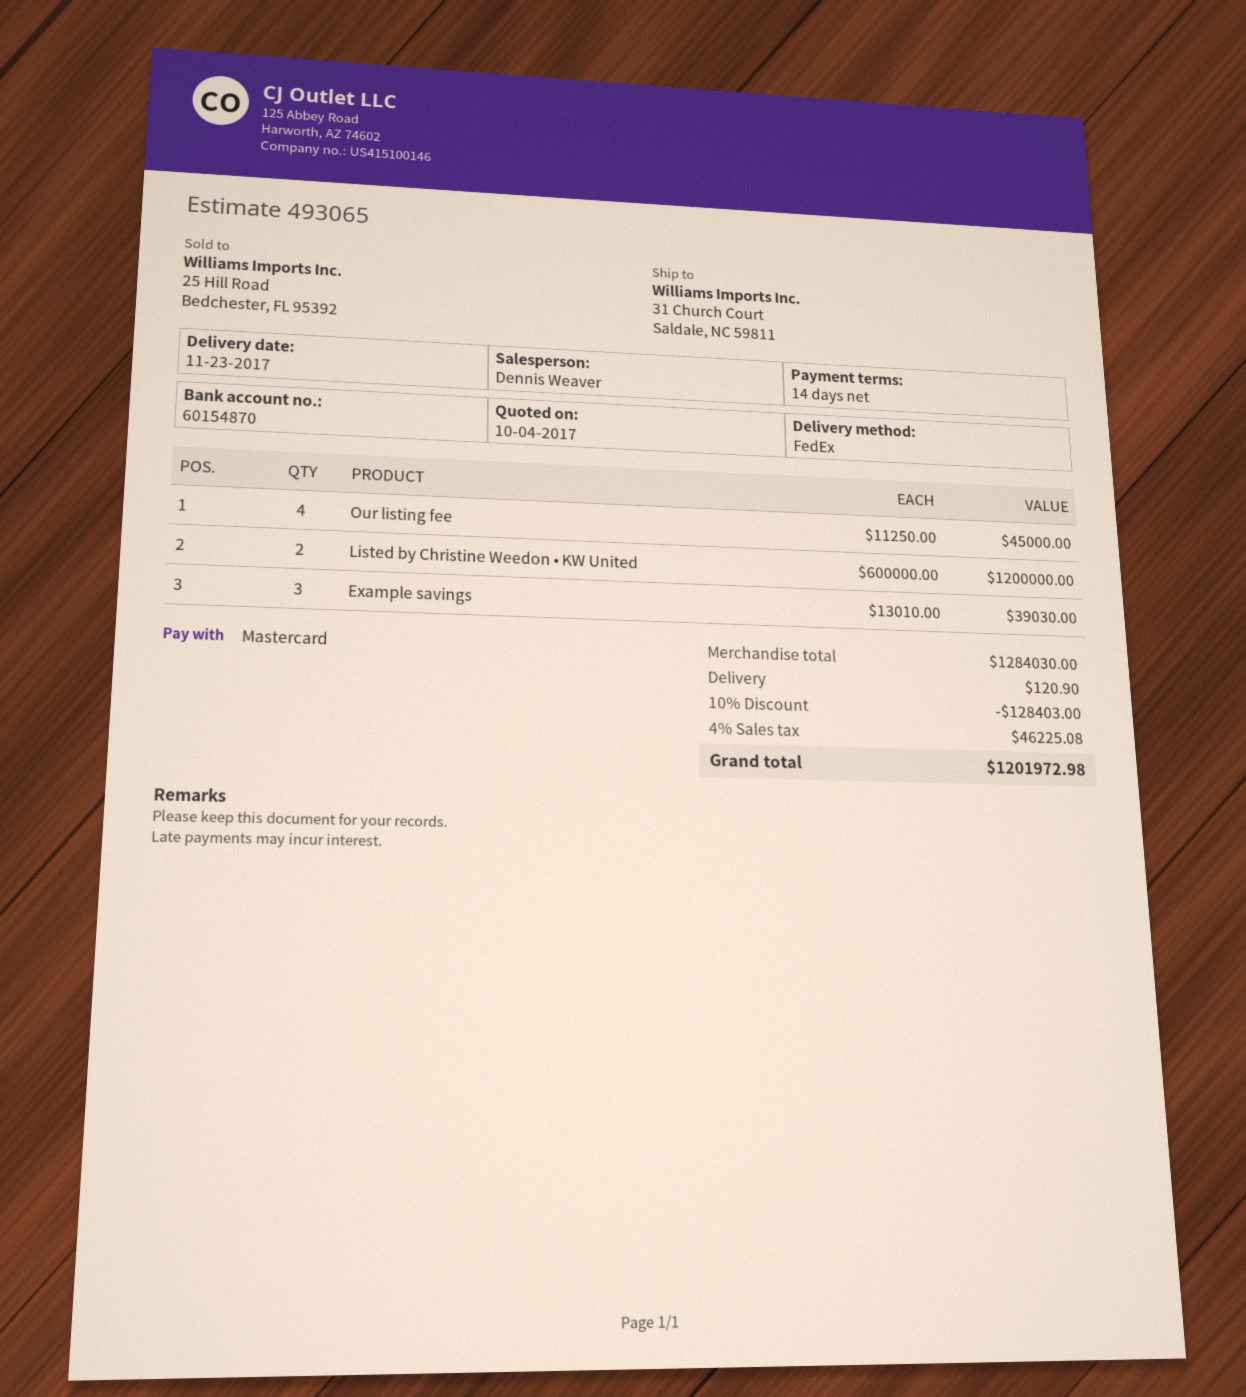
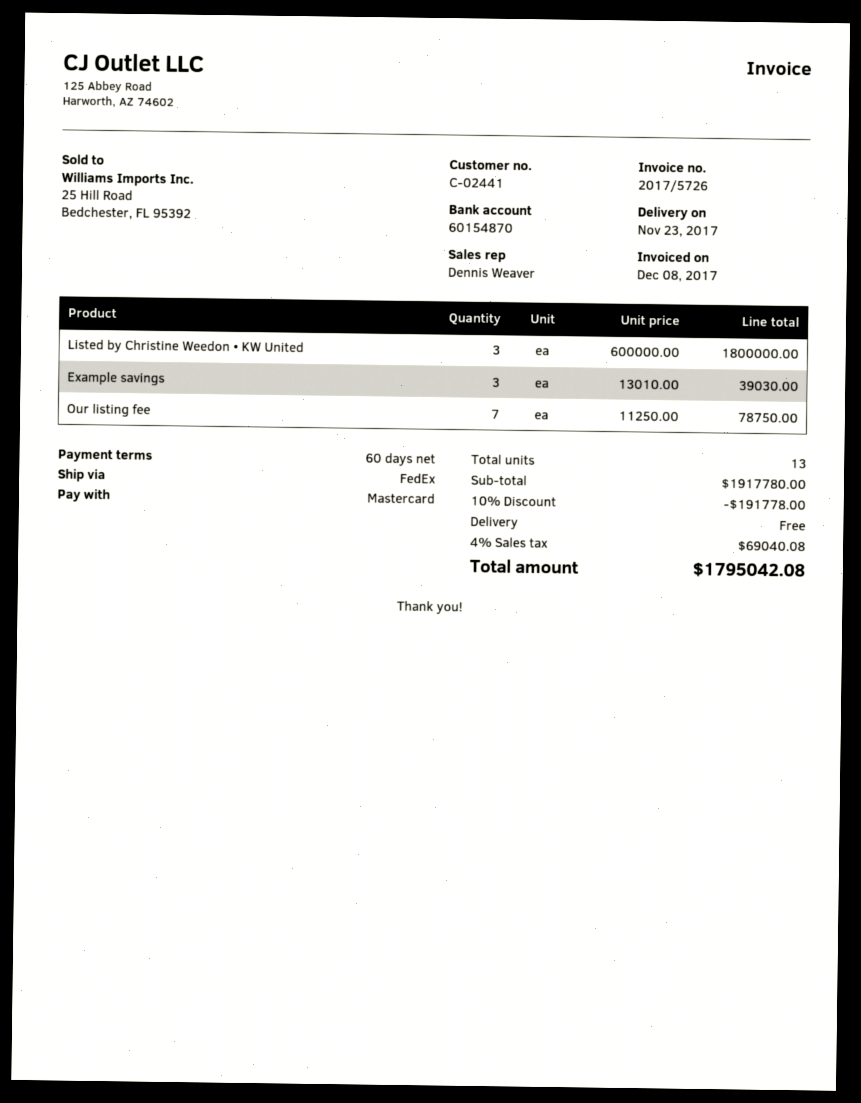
payment terms: 14 days -> 60 days
Our listing fee: 4 x 11250.00 = 45000.00 -> 7 x 11250.00 = 78750.00
Listed by Christine Weedon • KW United: 2 x 600000.00 = 1200000.00 -> 3 x 600000.00 = 1800000.00
subtotal: 1284030.00 -> 1917780.00
discount: 10% = 128403.00 -> 10% = 191778.00
shipping: 120.90 -> 0.00
tax: 4% = 46225.08 -> 4% = 69040.08
total: 1201972.98 -> 1795042.08

